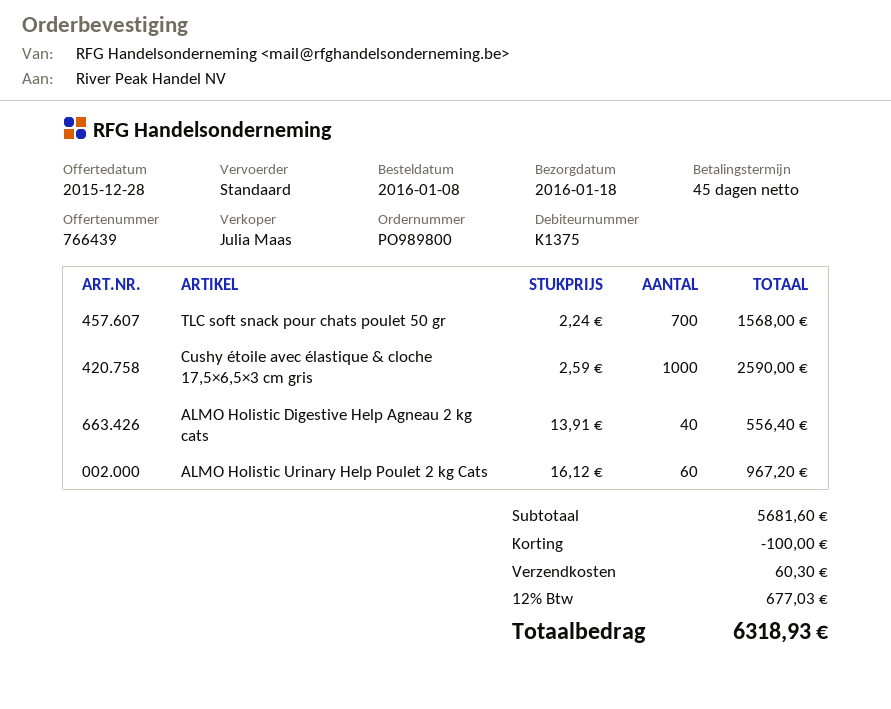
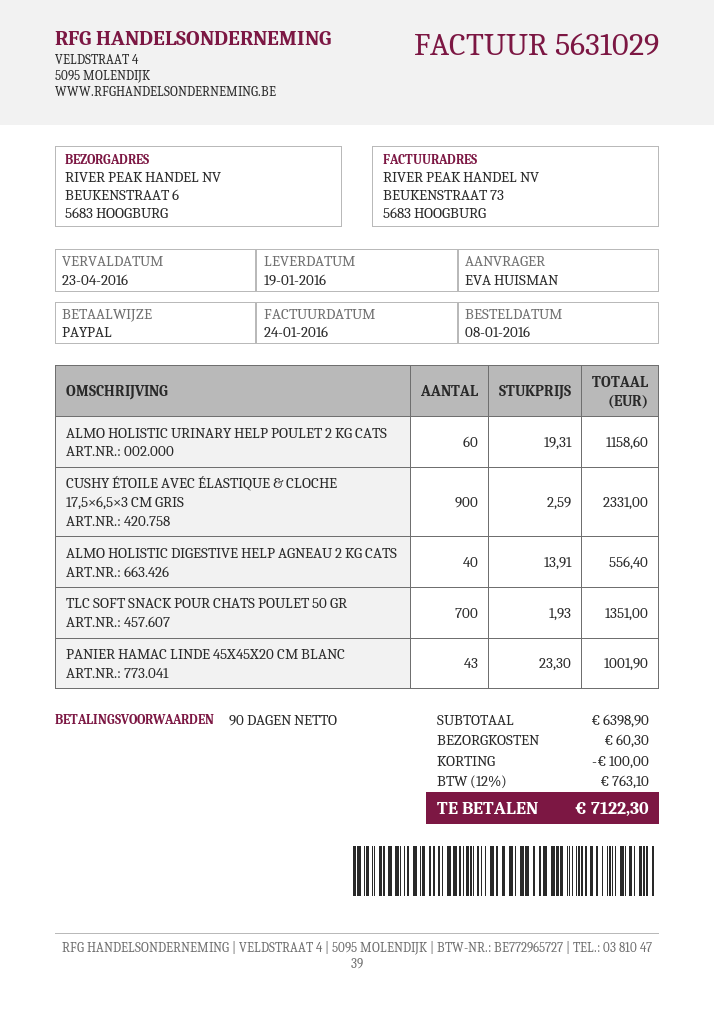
delivery date: 2016-01-18 -> 2016-01-19
payment terms: 45 days -> 90 days
TLC soft snack pour chats poulet 50 gr: 700 x 2.24 = 1568.00 -> 700 x 1.93 = 1351.00
Cushy étoile avec élastique & cloche 17,5×6,5×3 cm gris: 1000 x 2.59 = 2590.00 -> 900 x 2.59 = 2331.00
ALMO Holistic Urinary Help Poulet 2 kg Cats: 60 x 16.12 = 967.20 -> 60 x 19.31 = 1158.60
PANIER HAMAC LINDE 45X45X20 CM BLANC: none -> 43 x 23.30 = 1001.90
subtotal: 5681.60 -> 6398.90
tax: 12% = 677.03 -> 12% = 763.10
total: 6318.93 -> 7122.30

